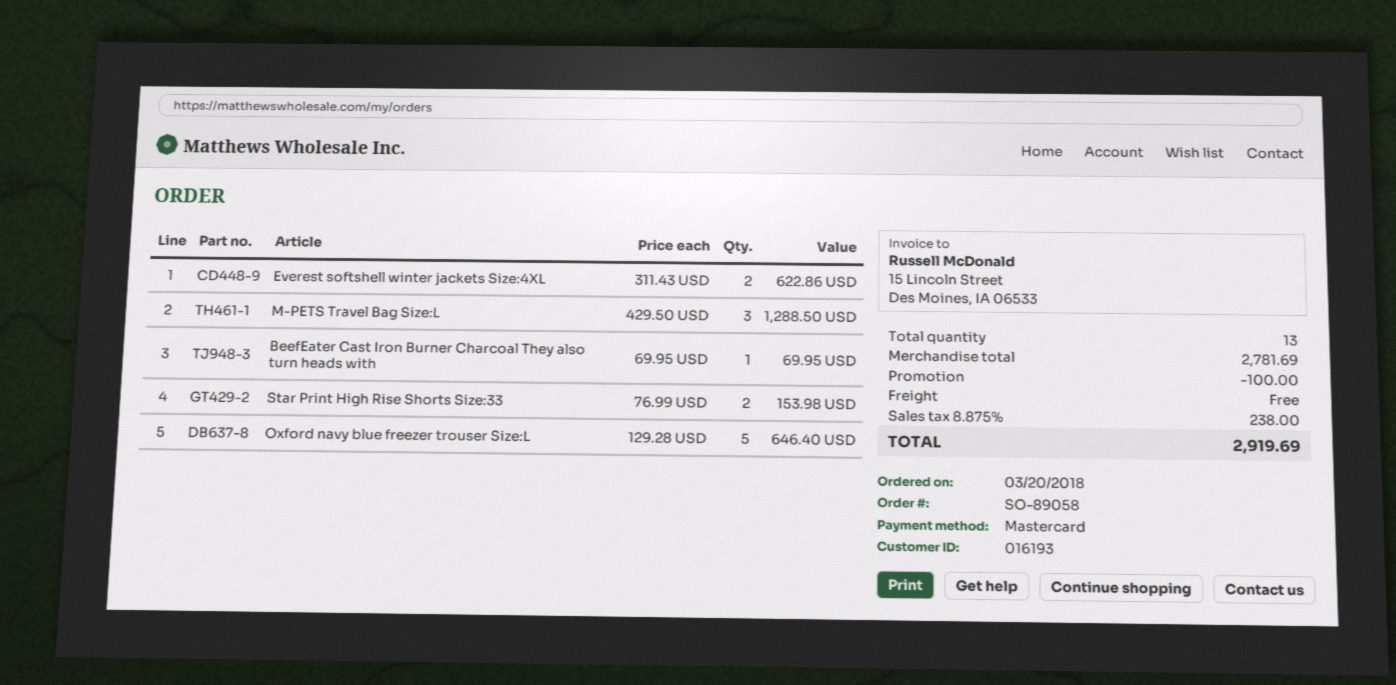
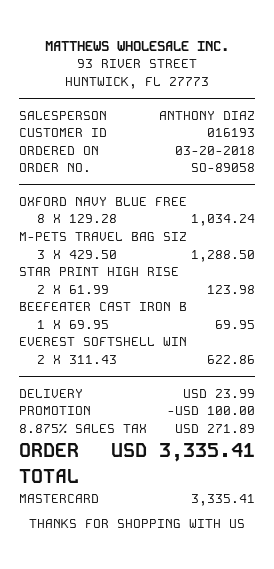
Star Print High Rise Shorts Size:33: 2 x 76.99 = 153.98 -> 2 x 61.99 = 123.98
Oxford navy blue freezer trouser Size:L: 5 x 129.28 = 646.40 -> 8 x 129.28 = 1034.24
shipping: 0.00 -> 23.99
tax: 8.875% = 238.00 -> 8.875% = 271.89
total: 2919.69 -> 3335.41

